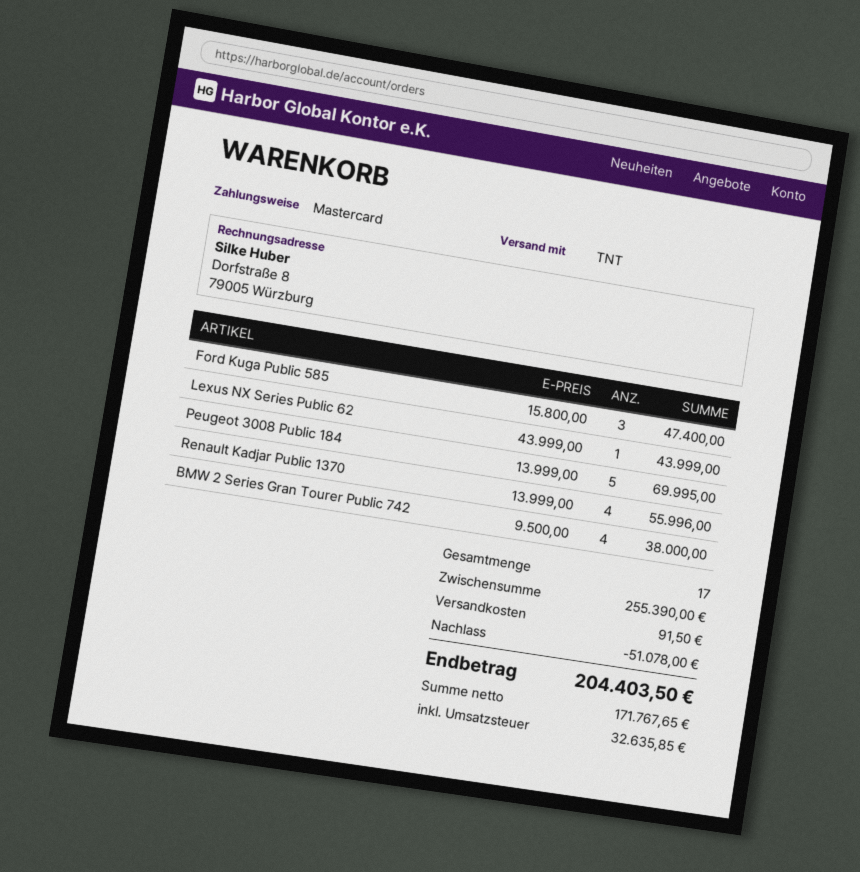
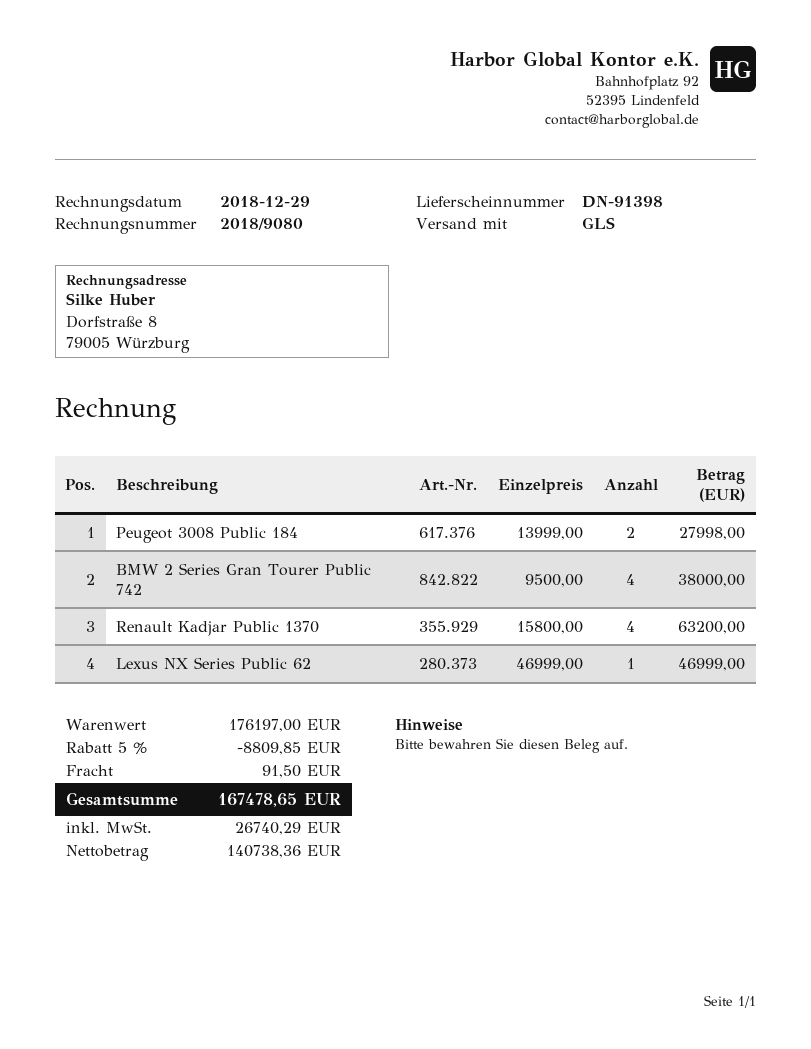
shipping method: TNT -> GLS
Ford Kuga Public 585: 3 x 15800.00 = 47400.00 -> none
Lexus NX Series Public 62: 1 x 43999.00 = 43999.00 -> 1 x 46999.00 = 46999.00
Peugeot 3008 Public 184: 5 x 13999.00 = 69995.00 -> 2 x 13999.00 = 27998.00
Renault Kadjar Public 1370: 4 x 13999.00 = 55996.00 -> 4 x 15800.00 = 63200.00
subtotal: 255390.00 -> 176197.00
discount: 51078.00 -> 8809.85
net: 171767.65 -> 140738.36
tax: 32635.85 -> 26740.29
total: 204403.50 -> 167478.65

